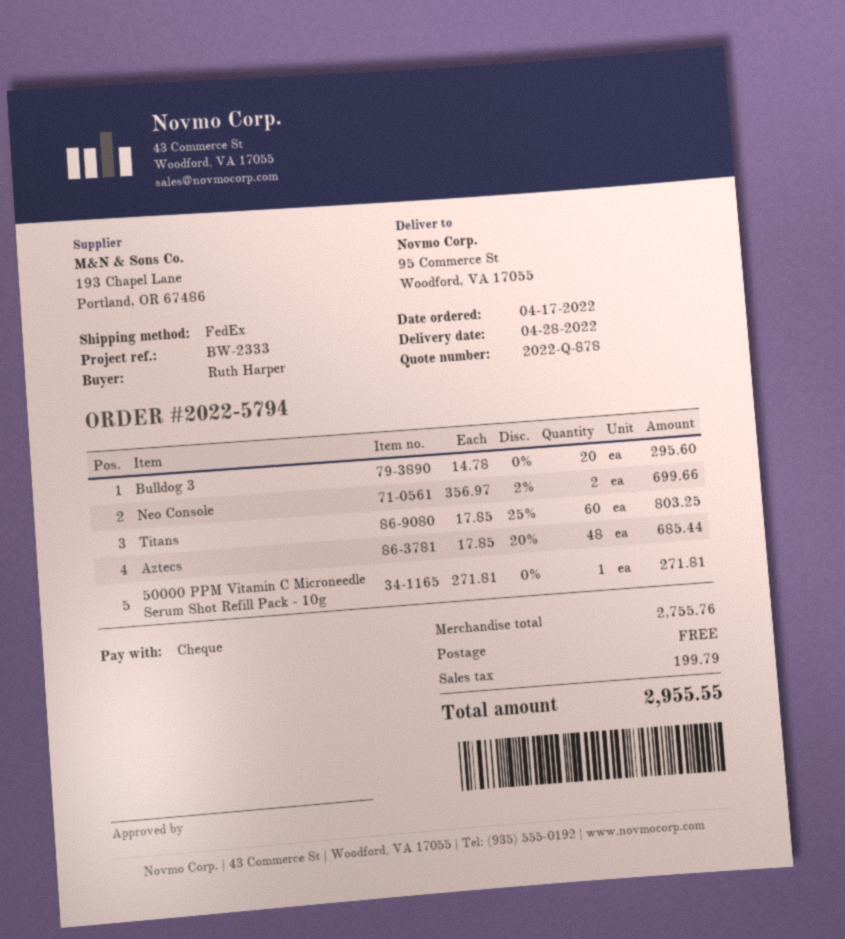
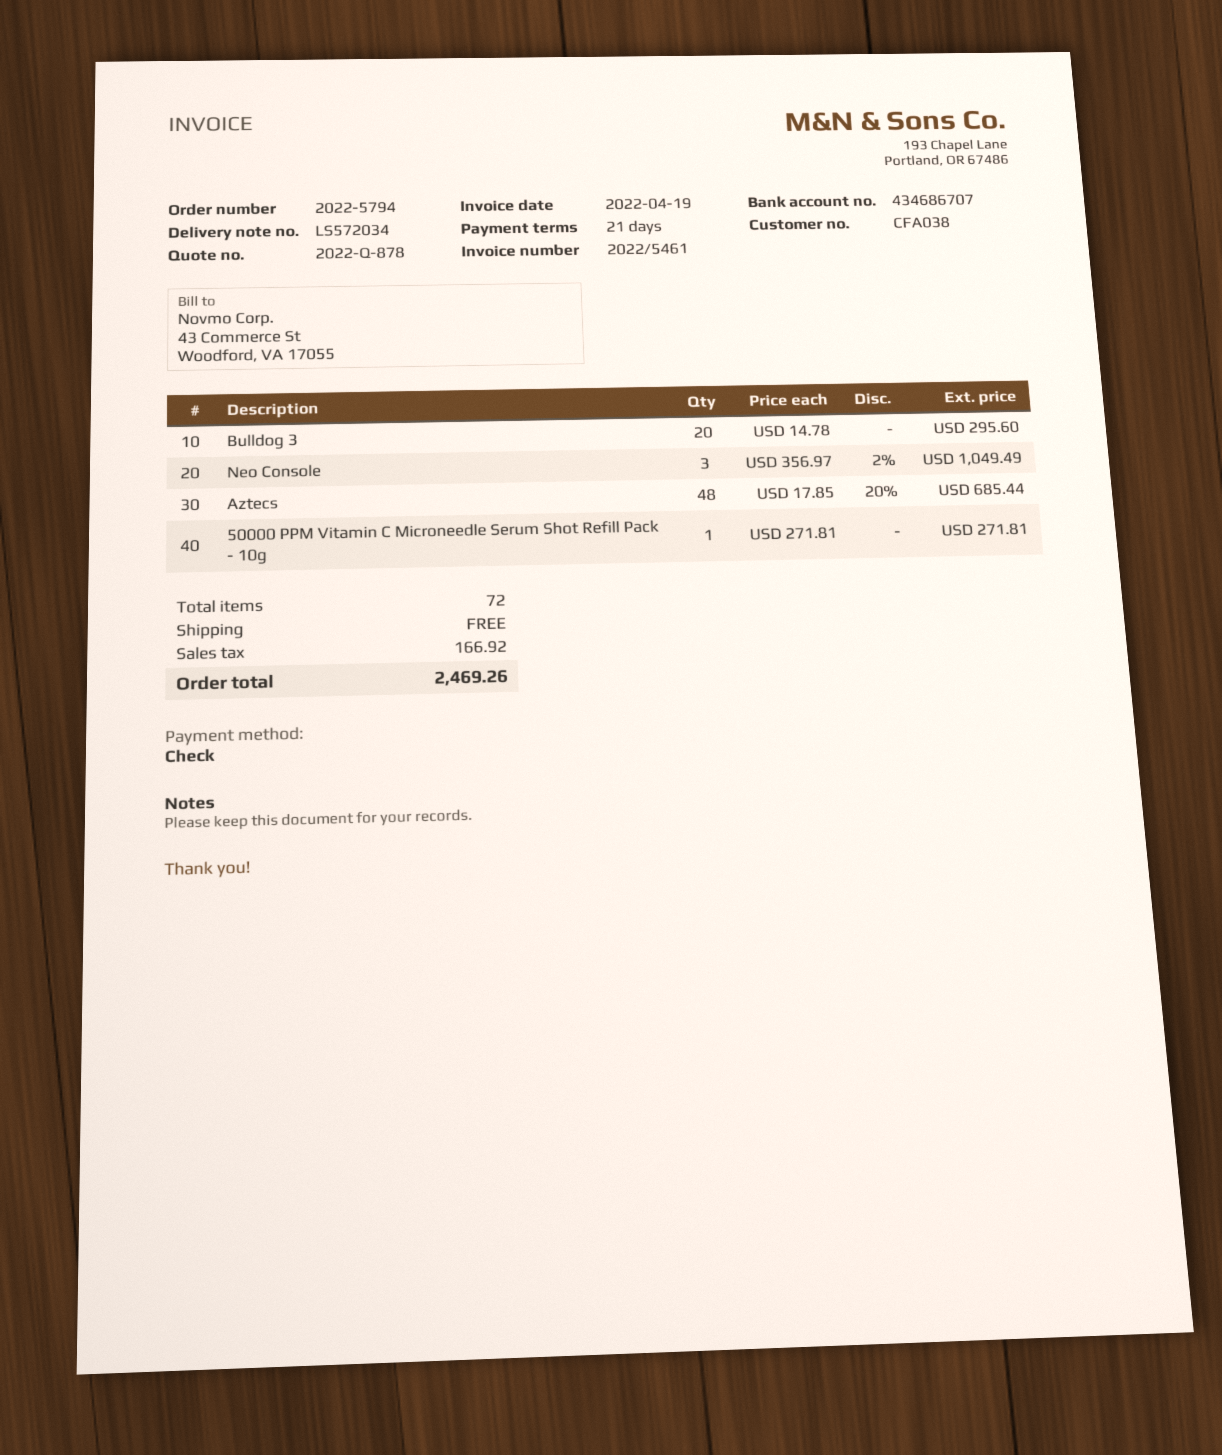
Neo Console: 2 x 356.97 - 2% = 699.66 -> 3 x 356.97 - 2% = 1049.49
Titans: 60 x 17.85 - 25% = 803.25 -> none
tax: 199.79 -> 166.92
total: 2955.55 -> 2469.26

